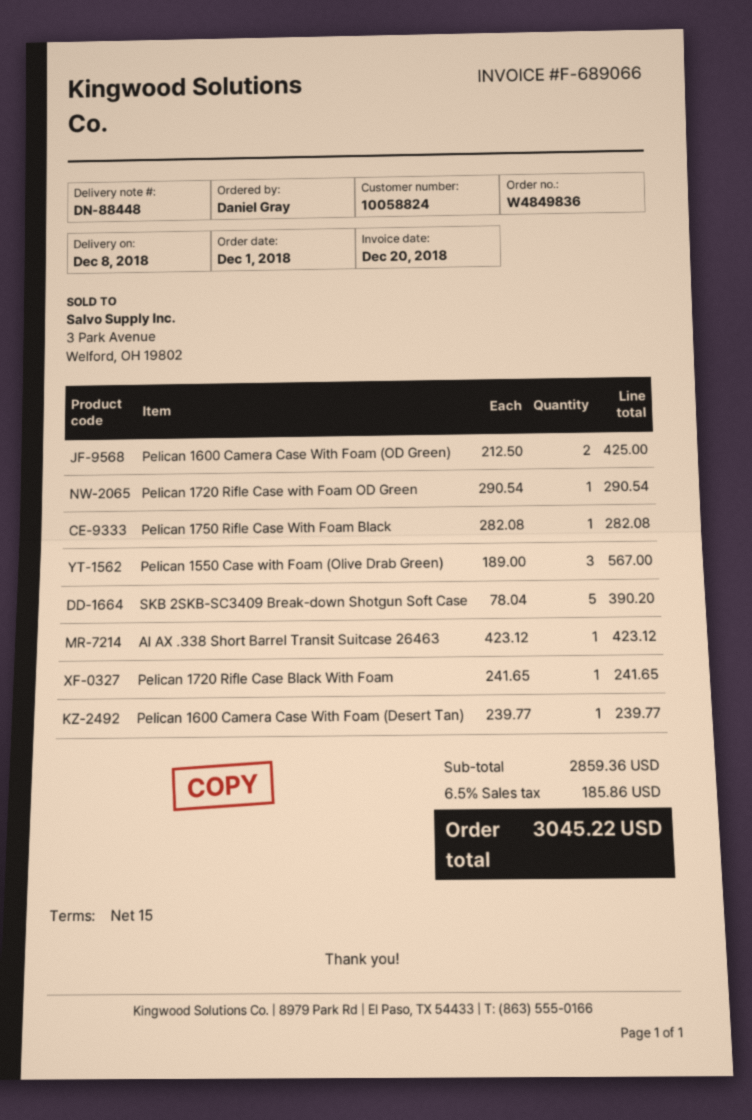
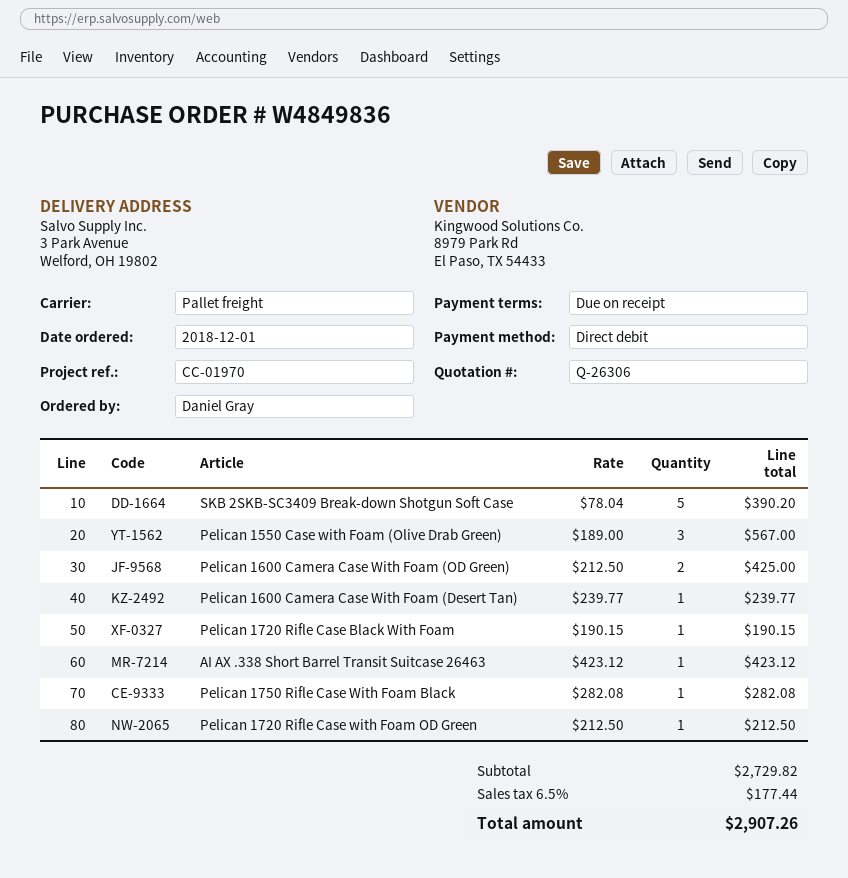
payment terms: 15 days -> on receipt
Pelican 1720 Rifle Case with Foam OD Green: 1 x 290.54 = 290.54 -> 1 x 212.50 = 212.50
Pelican 1720 Rifle Case Black With Foam: 1 x 241.65 = 241.65 -> 1 x 190.15 = 190.15
subtotal: 2859.36 -> 2729.82
tax: 6.5% = 185.86 -> 6.5% = 177.44
total: 3045.22 -> 2907.26

